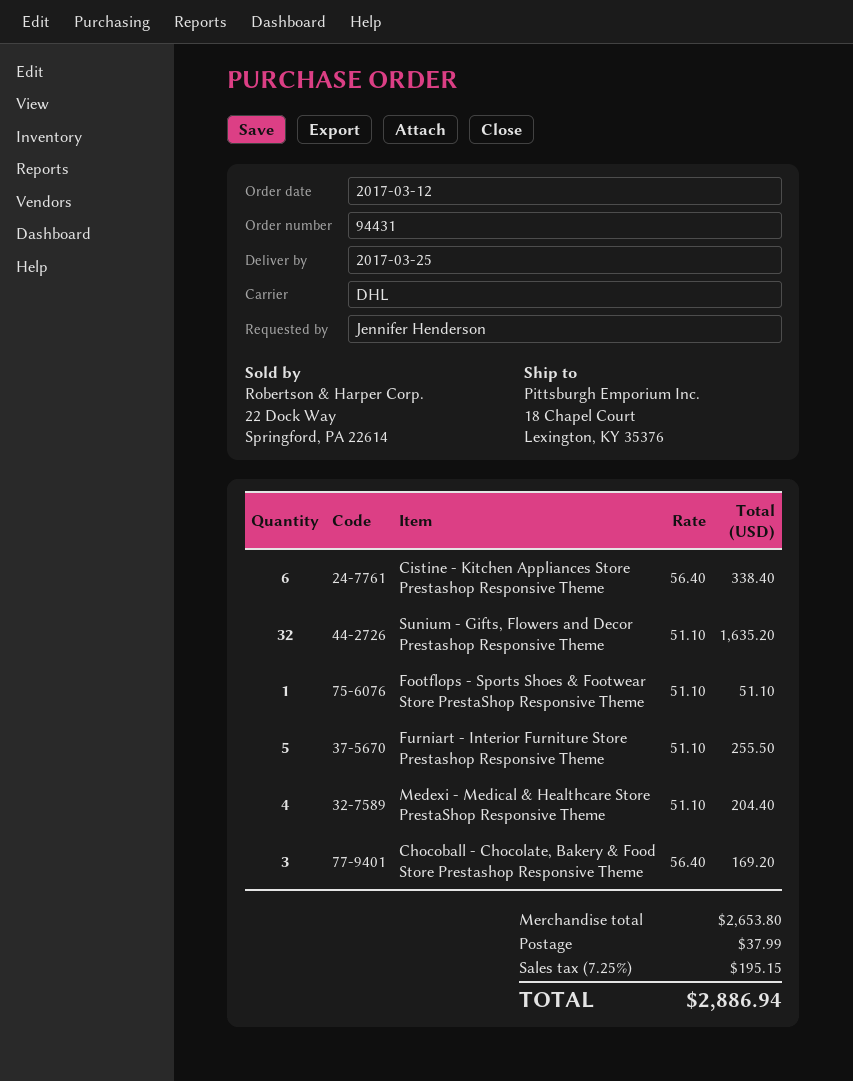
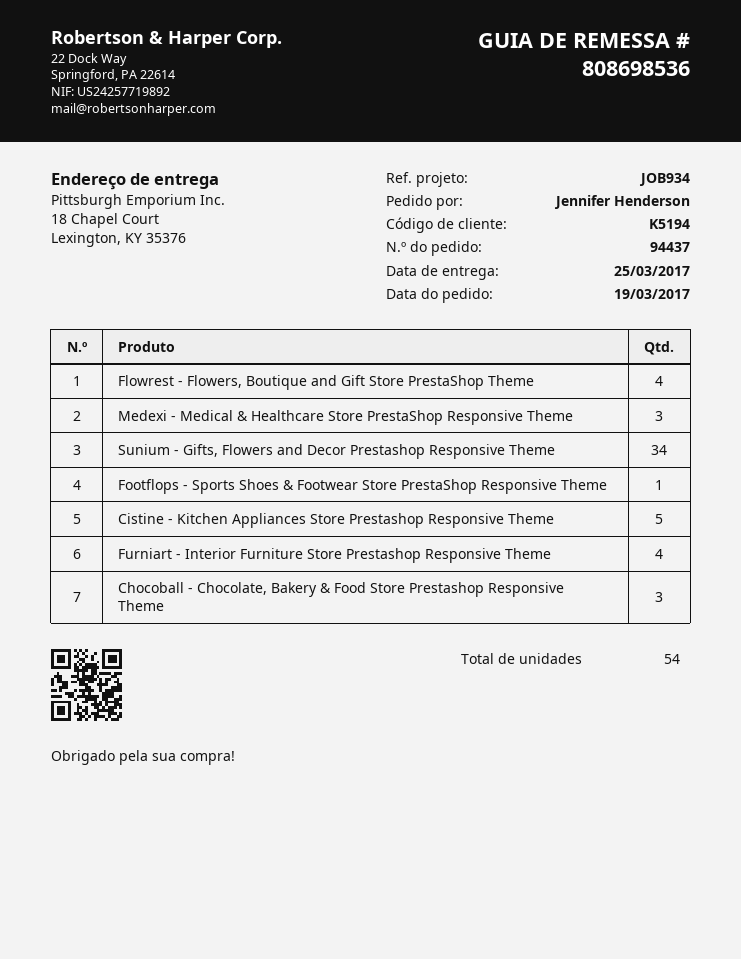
order number: 94431 -> 94437
order date: 2017-03-12 -> 2017-03-19
Cistine - Kitchen Appliances Store Prestashop Responsive Theme: 6 -> 5
Sunium - Gifts, Flowers and Decor Prestashop Responsive Theme: 32 -> 34
Furniart - Interior Furniture Store Prestashop Responsive Theme: 5 -> 4
Medexi - Medical & Healthcare Store PrestaShop Responsive Theme: 4 -> 3
Flowrest - Flowers, Boutique and Gift Store PrestaShop Theme: none -> 4

